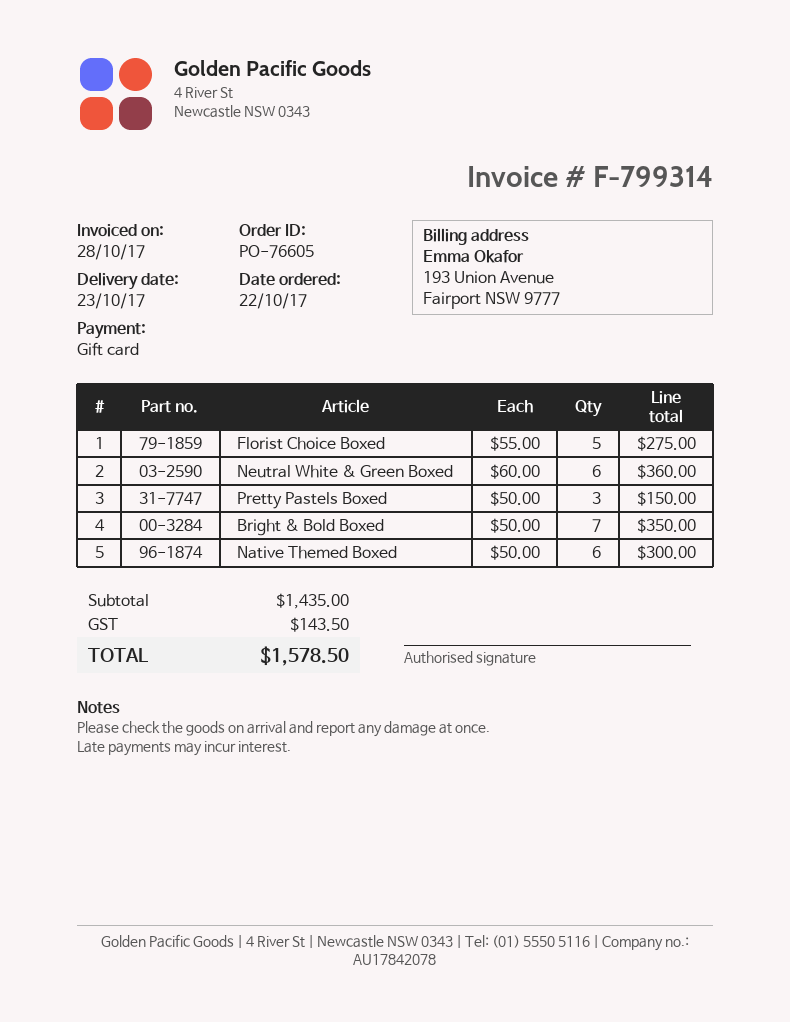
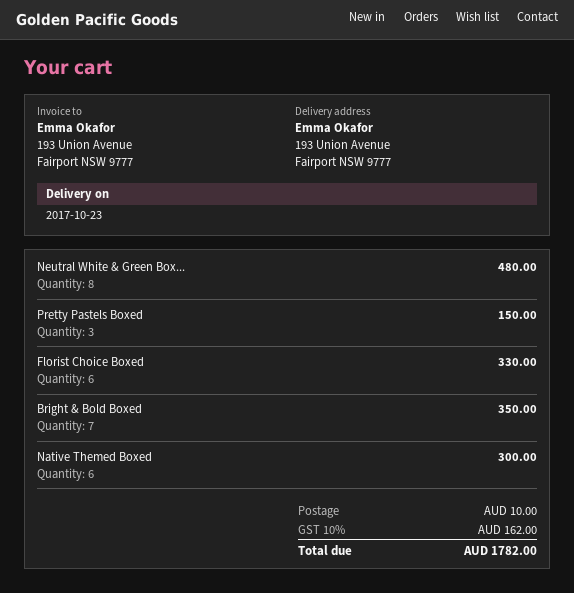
Florist Choice Boxed: 5 for 275.00 -> 6 for 330.00
Neutral White & Green Boxed: 6 for 360.00 -> 8 for 480.00
shipping: none -> 10.00
tax: 143.50 -> 162.00
total: 1578.50 -> 1782.00

